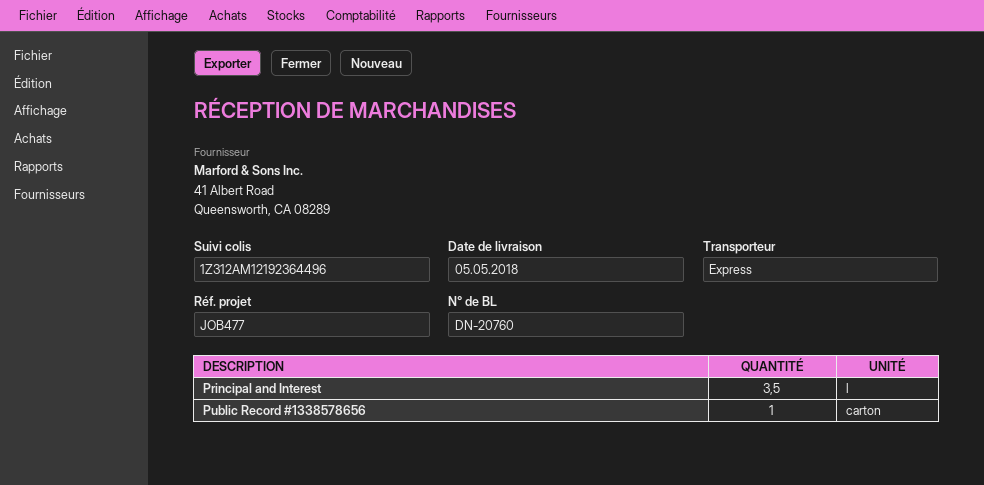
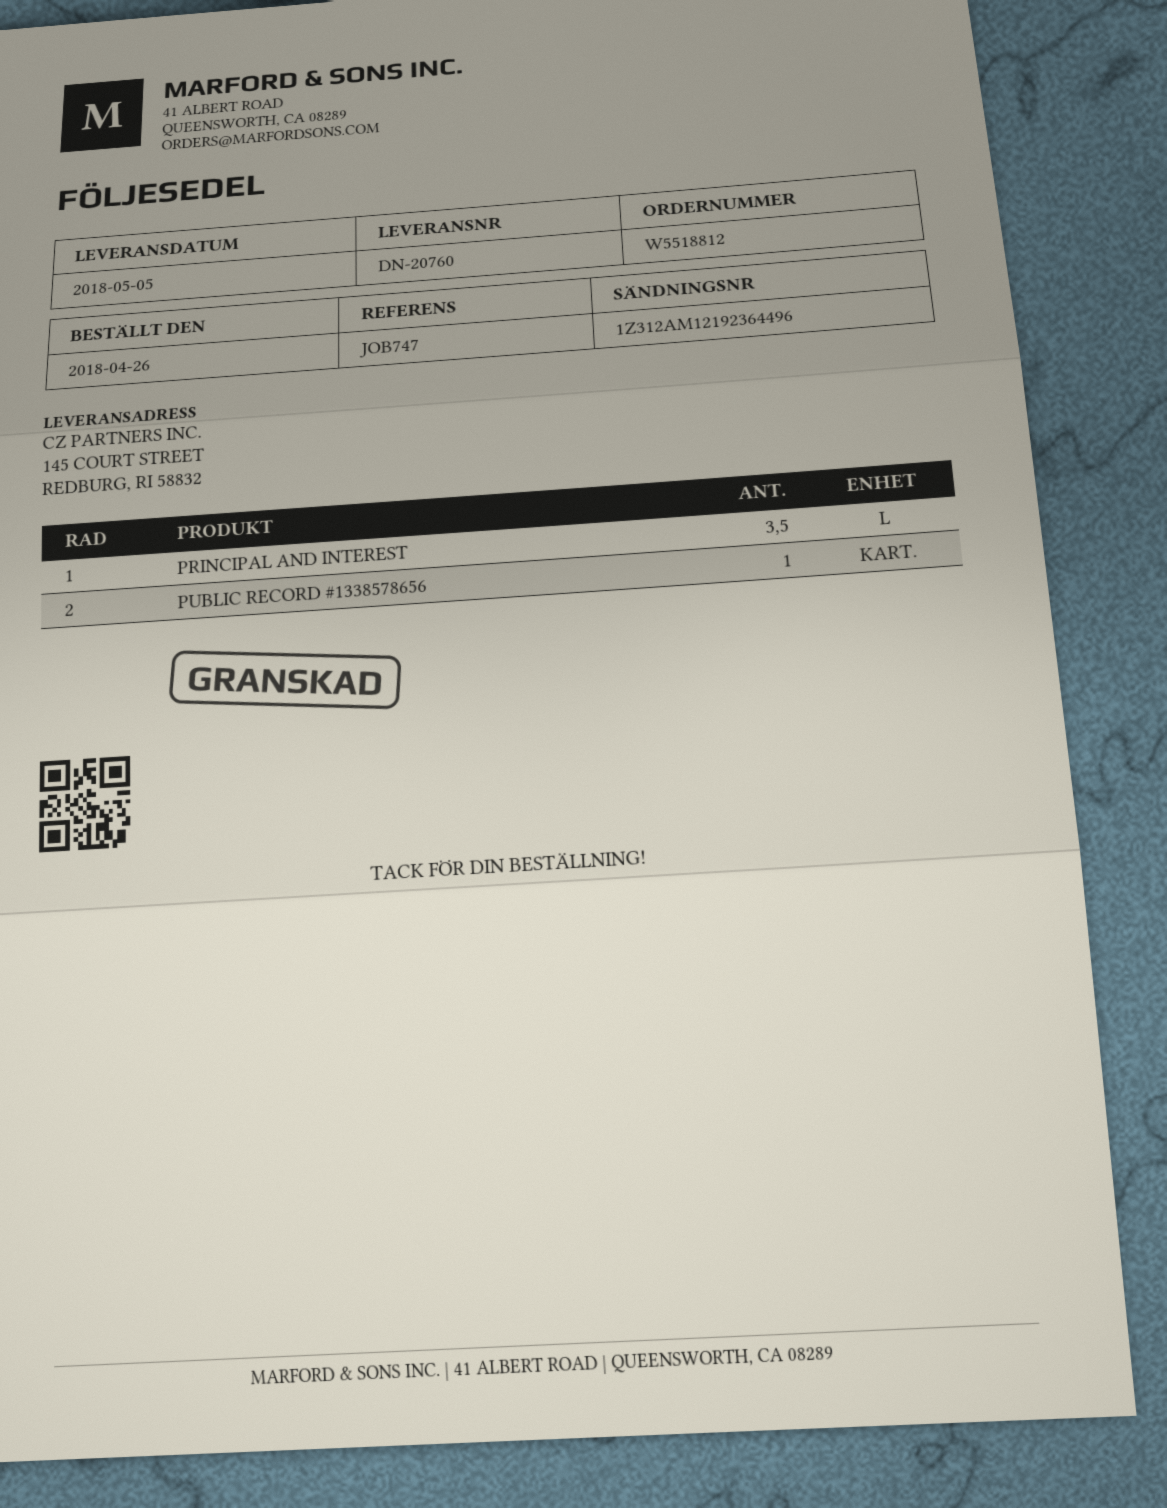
reference: JOB477 -> JOB747

